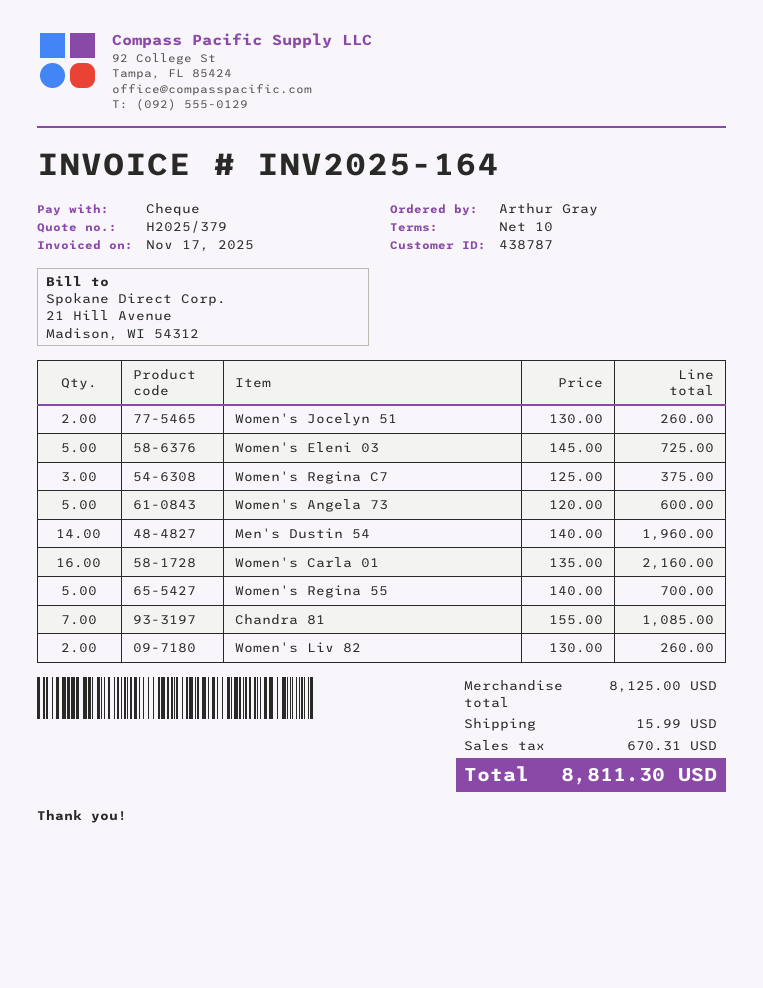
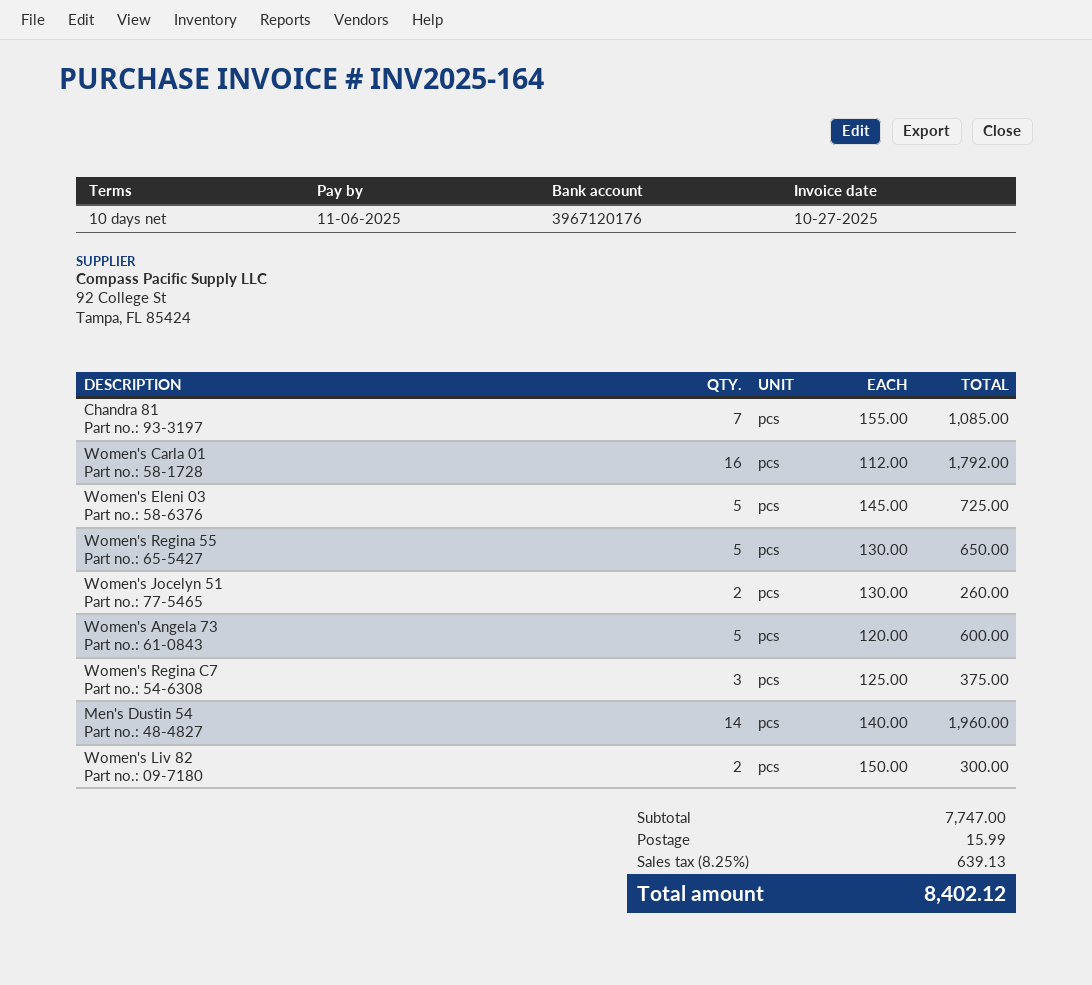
invoice date: 2025-11-17 -> 2025-10-27
Women's Carla 01: 16 x 135.00 = 2160.00 -> 16 x 112.00 = 1792.00
Women's Regina 55: 5 x 140.00 = 700.00 -> 5 x 130.00 = 650.00
Women's Liv 82: 2 x 130.00 = 260.00 -> 2 x 150.00 = 300.00
subtotal: 8125.00 -> 7747.00
tax: 670.31 -> 639.13
total: 8811.30 -> 8402.12

